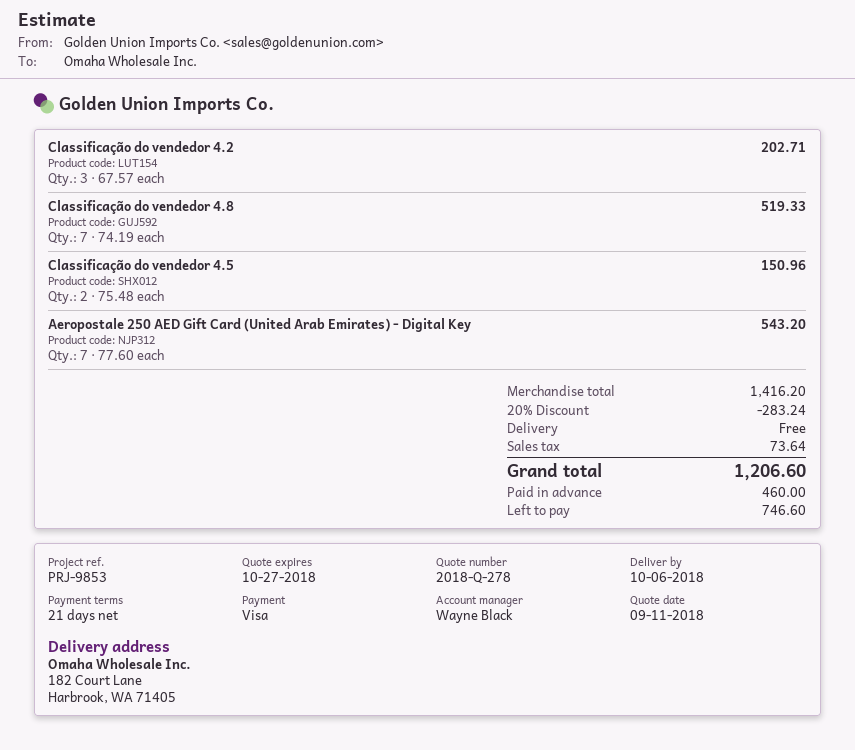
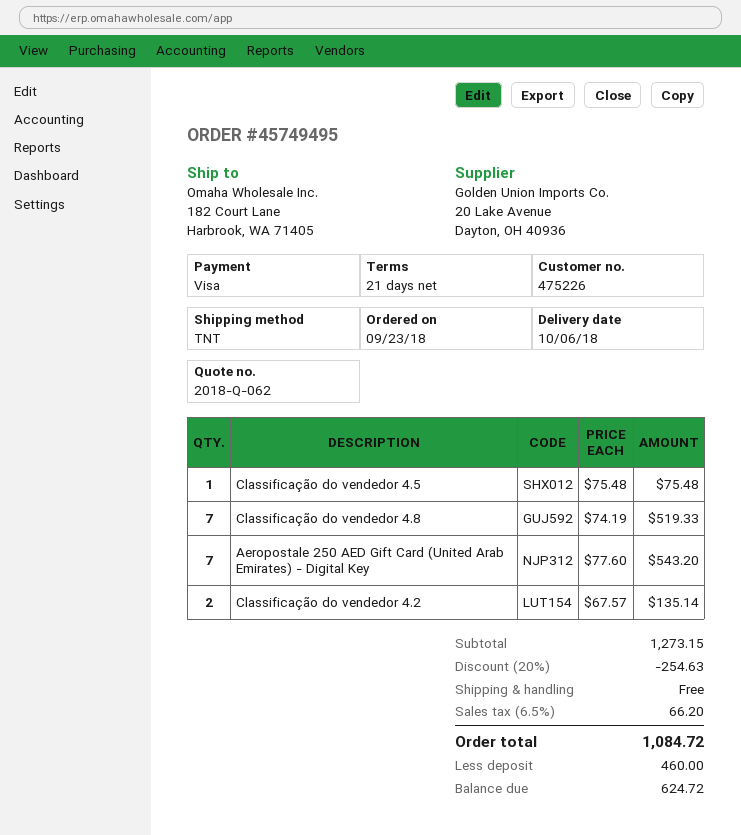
quote number: 2018-Q-278 -> 2018-Q-062
Classificação do vendedor 4.2: 3 x 67.57 = 202.71 -> 2 x 67.57 = 135.14
Classificação do vendedor 4.5: 2 x 75.48 = 150.96 -> 1 x 75.48 = 75.48
subtotal: 1416.20 -> 1273.15
discount: 20% = 283.24 -> 20% = 254.63
tax: 73.64 -> 66.20
total: 1206.60 -> 1084.72
balance: 746.60 -> 624.72

